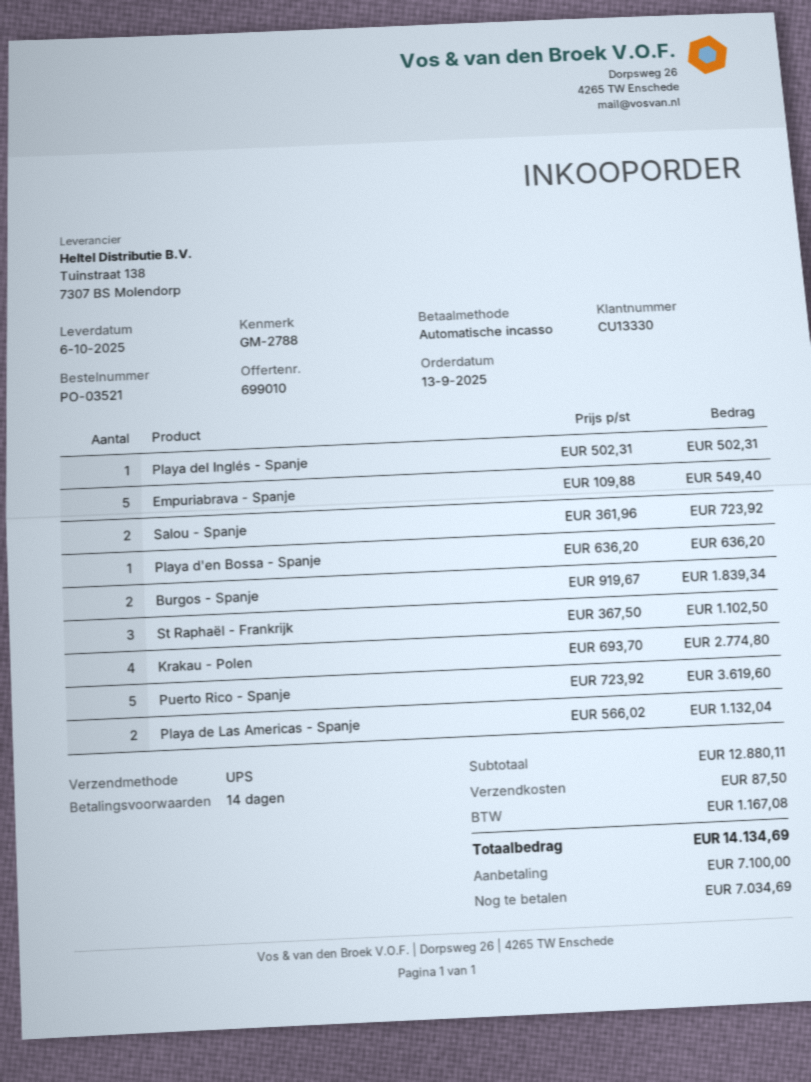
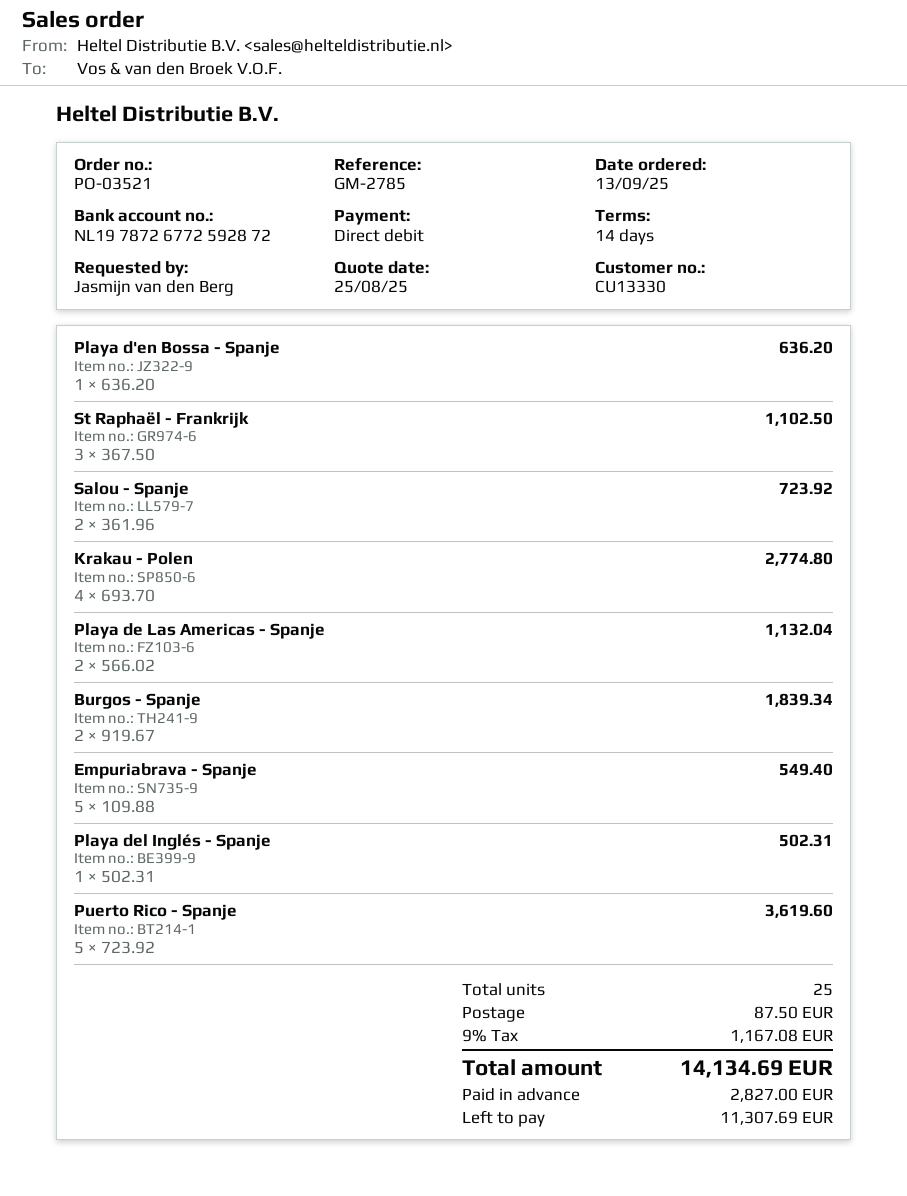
reference: GM-2788 -> GM-2785
deposit: 7100.00 -> 2827.00
balance: 7034.69 -> 11307.69

